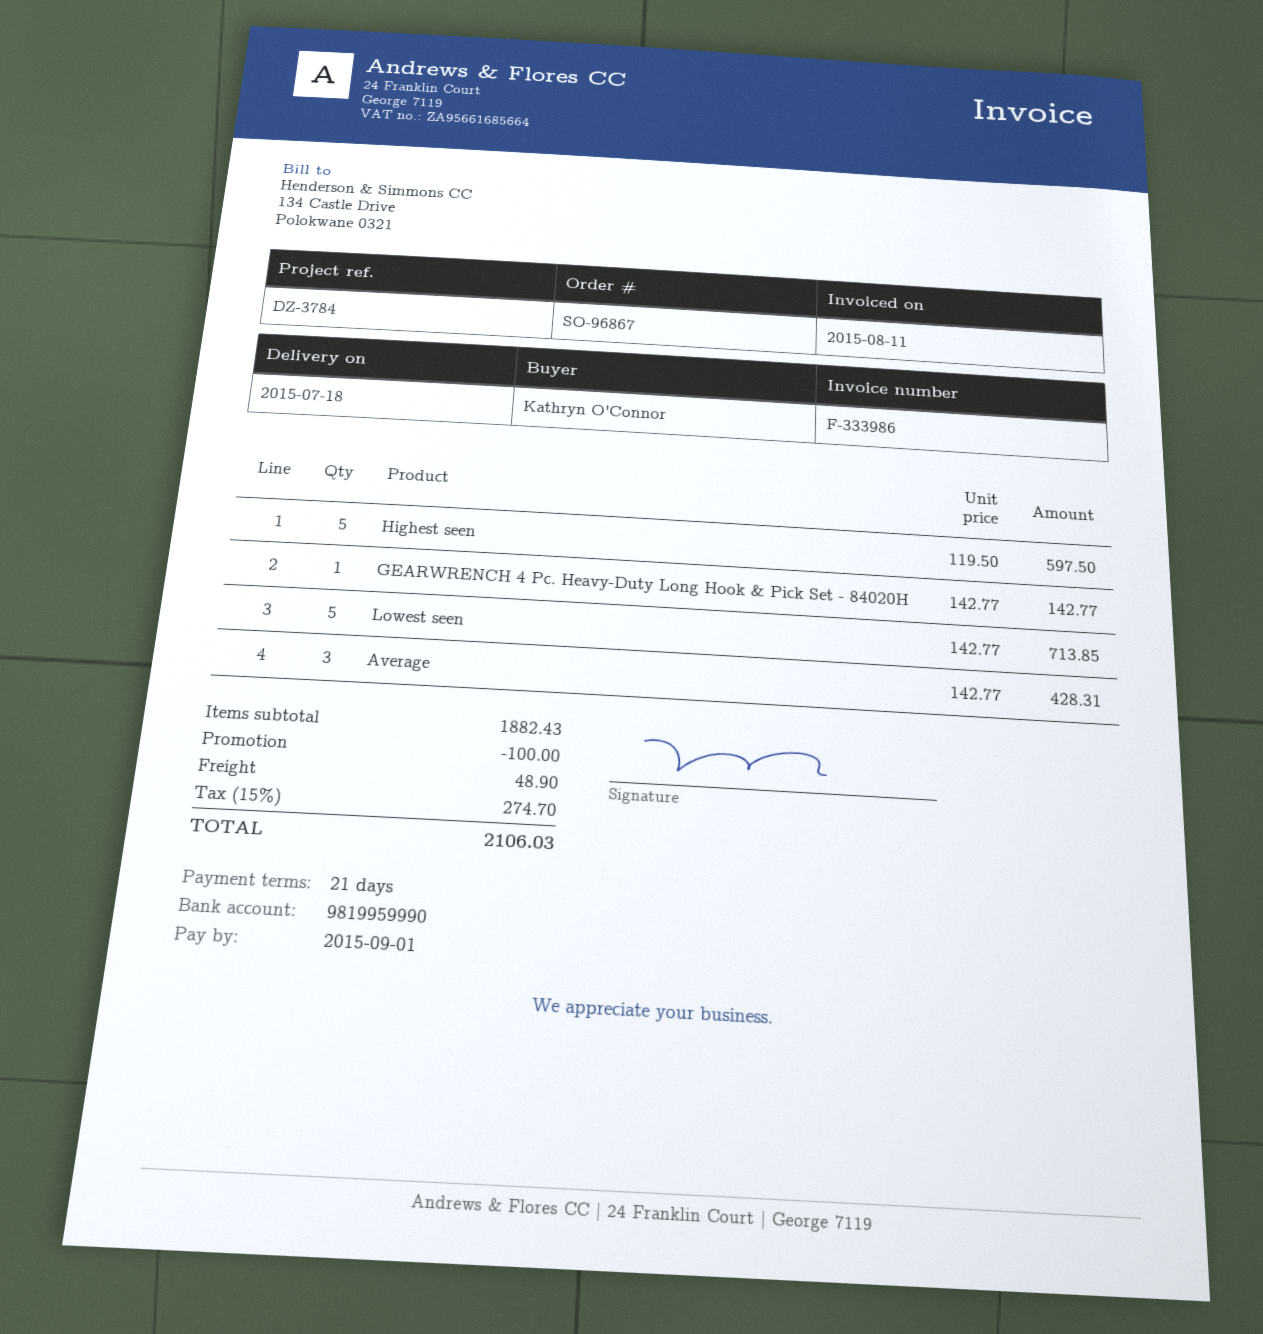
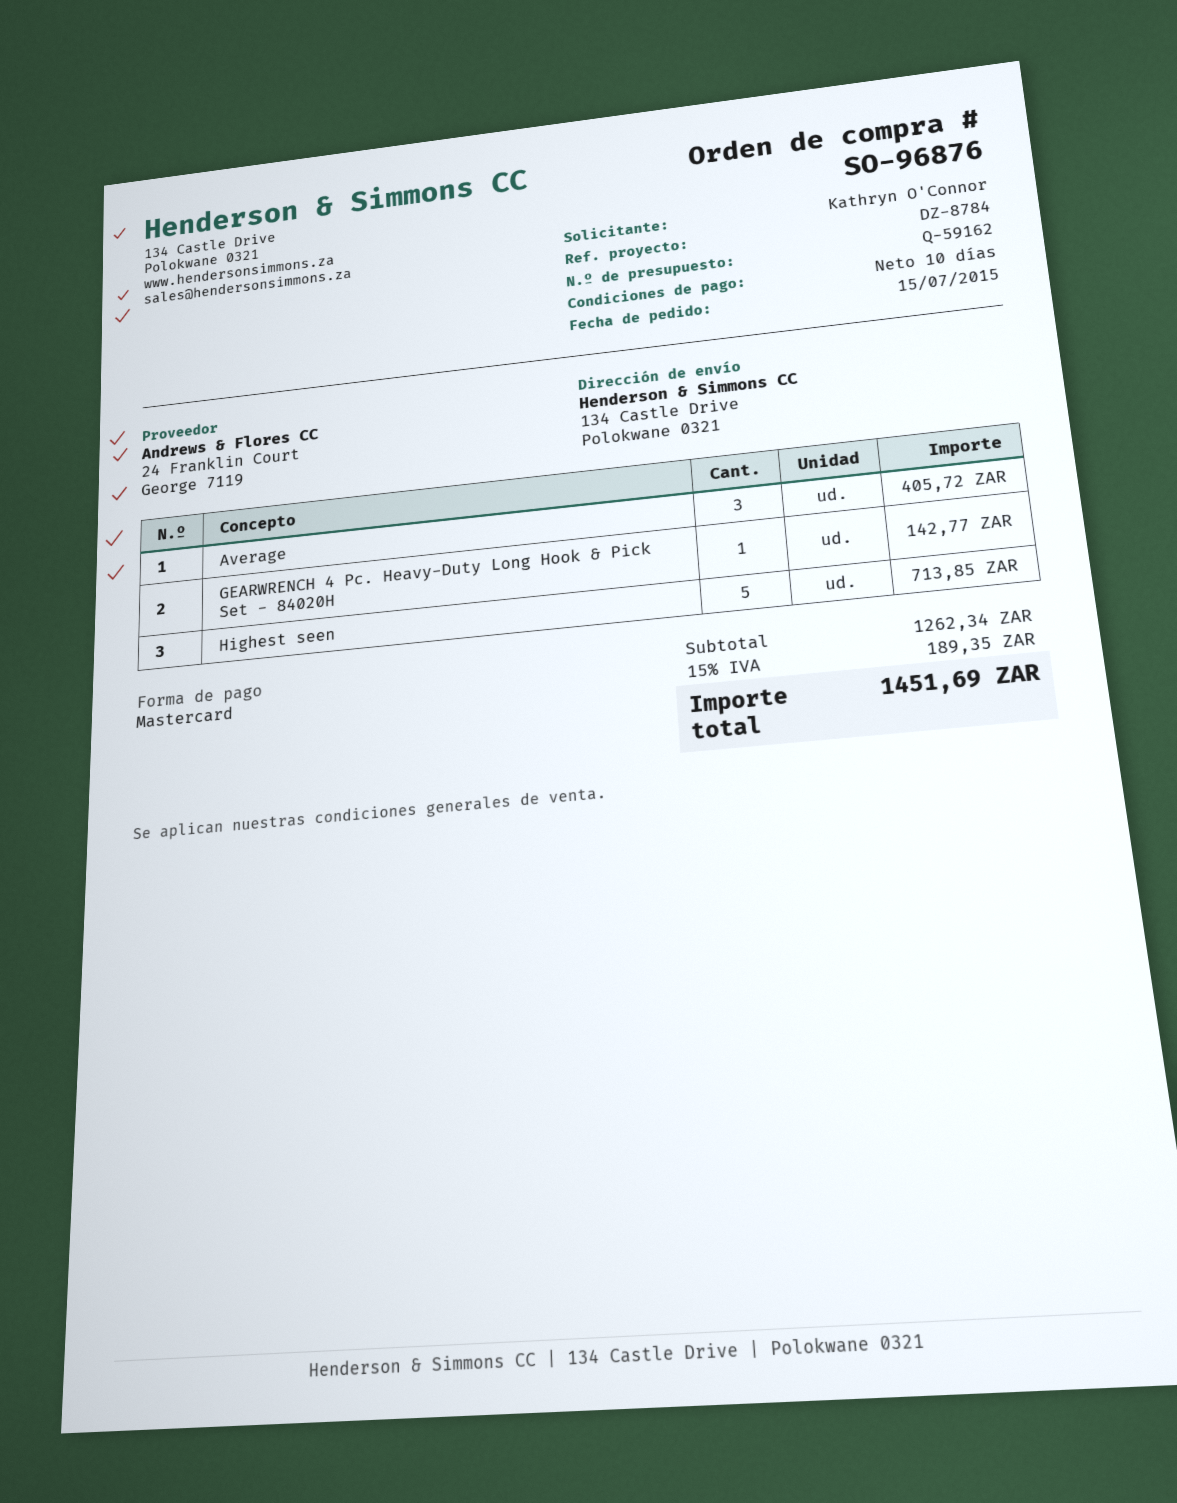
order number: SO-96867 -> SO-96876
payment terms: 21 days -> 10 days
reference: DZ-3784 -> DZ-8784
Highest seen: 5 for 597.50 -> 5 for 713.85
Lowest seen: 5 for 713.85 -> none
Average: 3 for 428.31 -> 3 for 405.72
subtotal: 1882.43 -> 1262.34
discount: 100.00 -> none
shipping: 48.90 -> none
tax: 15% = 274.70 -> 15% = 189.35
total: 2106.03 -> 1451.69

